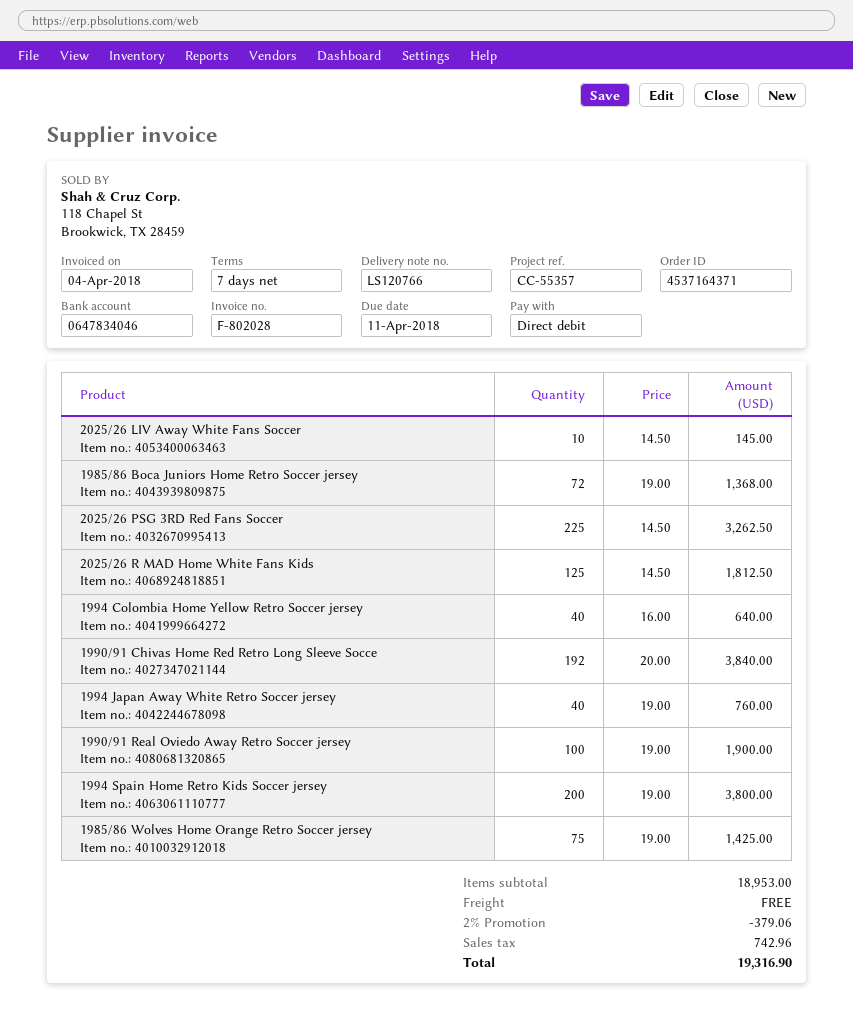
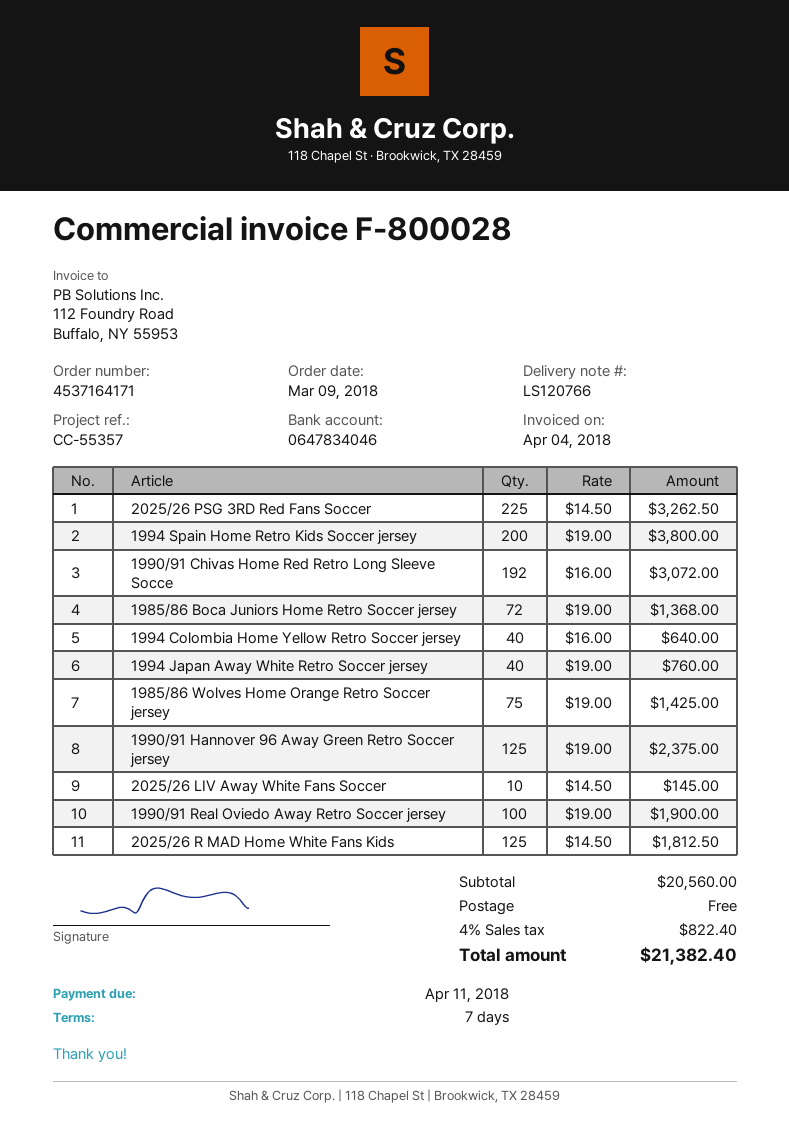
order number: 4537164371 -> 4537164171
invoice number: F-802028 -> F-800028
1990/91 Chivas Home Red Retro Long Sleeve Socce: 192 x 20.00 = 3840.00 -> 192 x 16.00 = 3072.00
1990/91 Hannover 96 Away Green Retro Soccer jersey: none -> 125 x 19.00 = 2375.00
subtotal: 18953.00 -> 20560.00
discount: 2% = 379.06 -> none
tax: 742.96 -> 822.40
total: 19316.90 -> 21382.40

